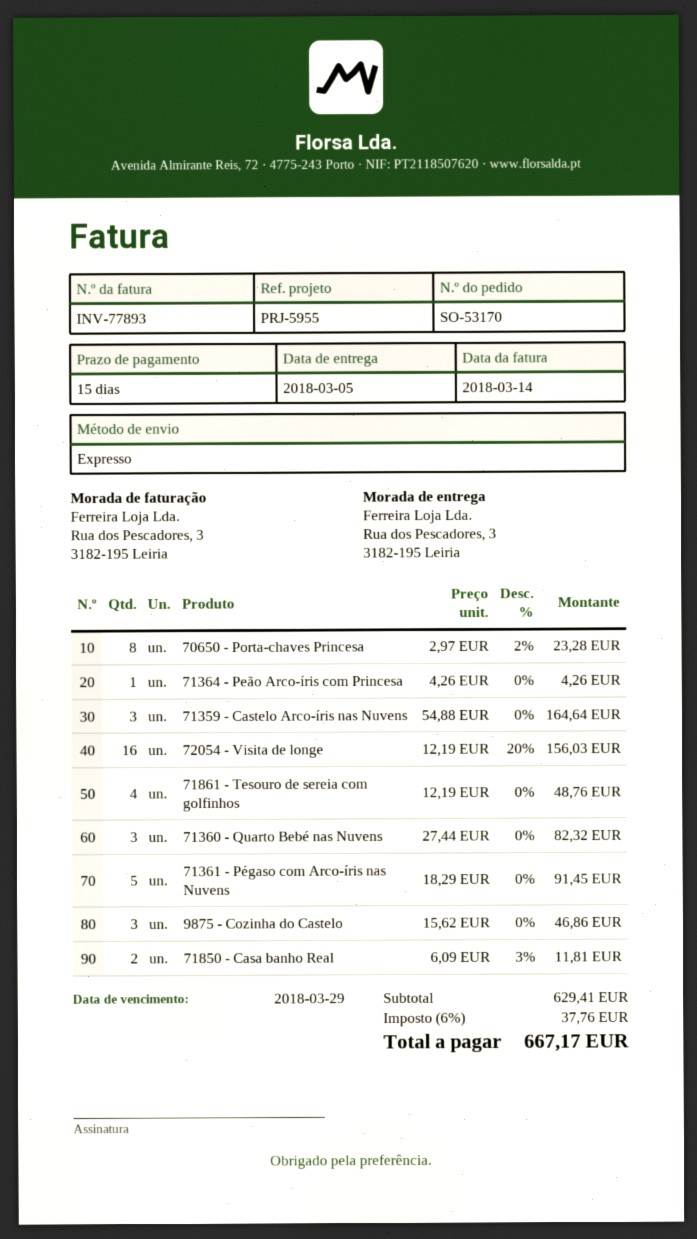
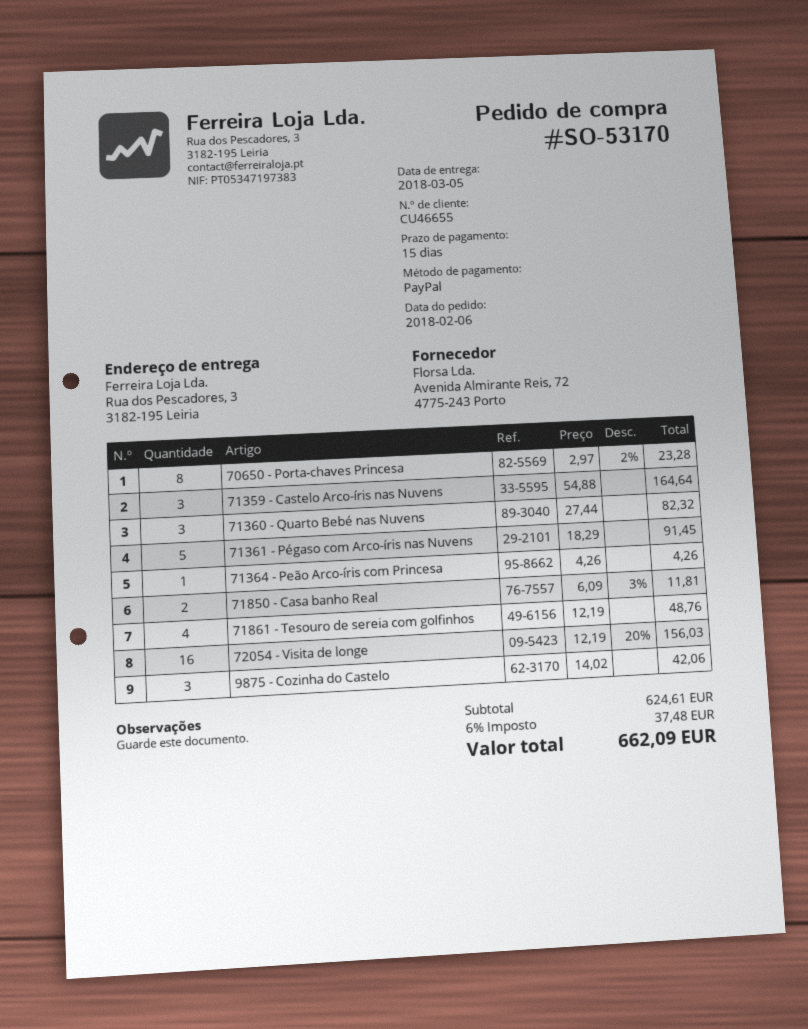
9875 - Cozinha do Castelo: 3 x 15.62 = 46.86 -> 3 x 14.02 = 42.06
subtotal: 629.41 -> 624.61
tax: 6% = 37.76 -> 6% = 37.48
total: 667.17 -> 662.09

